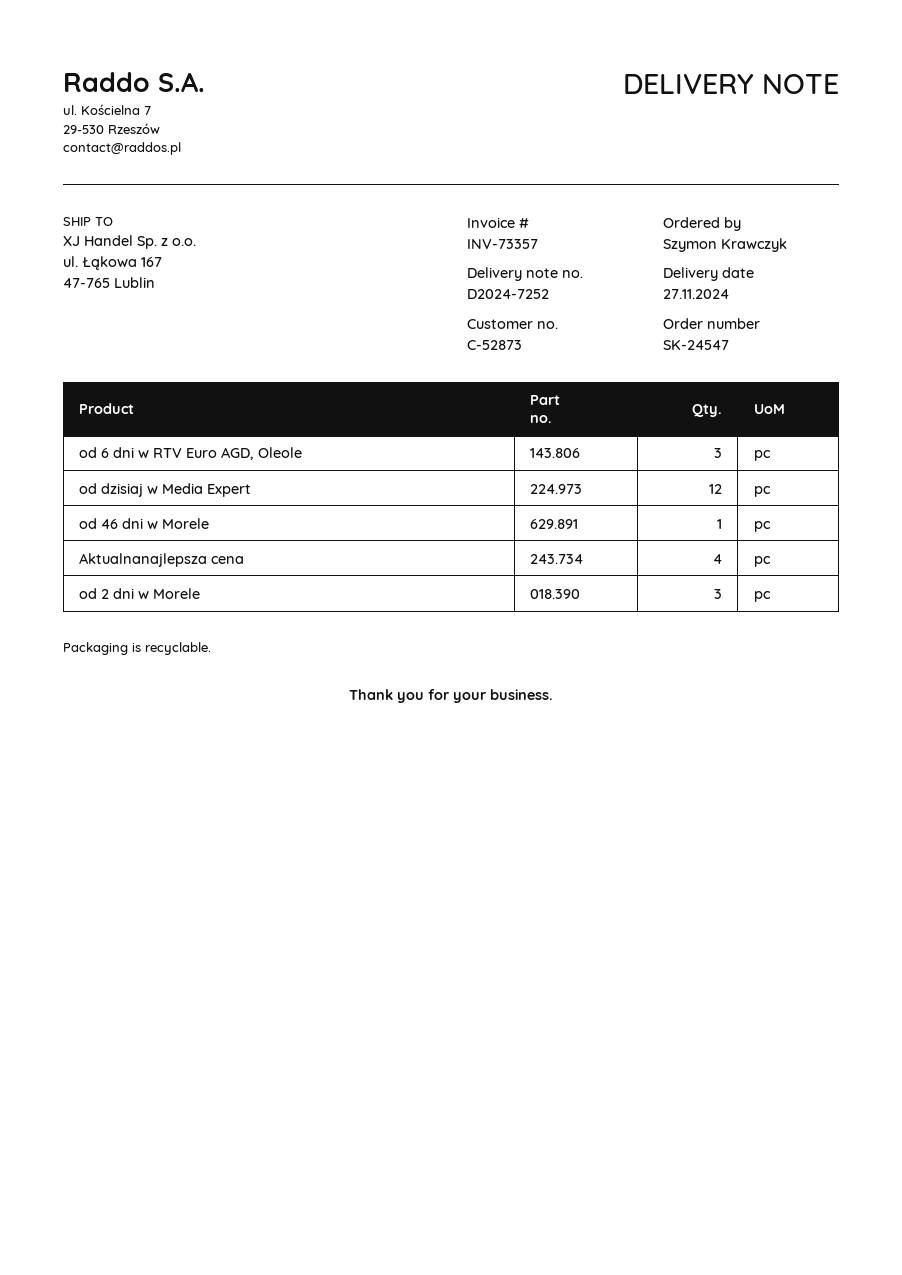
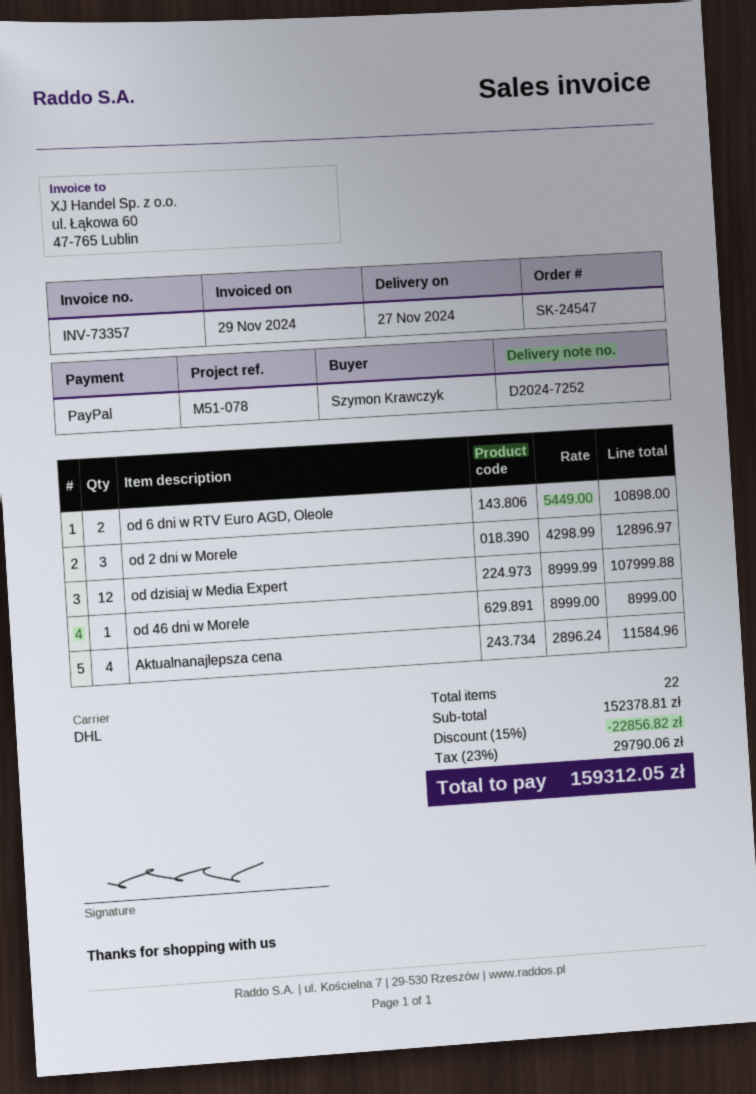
od 6 dni w RTV Euro AGD, Oleole: 3 -> 2

